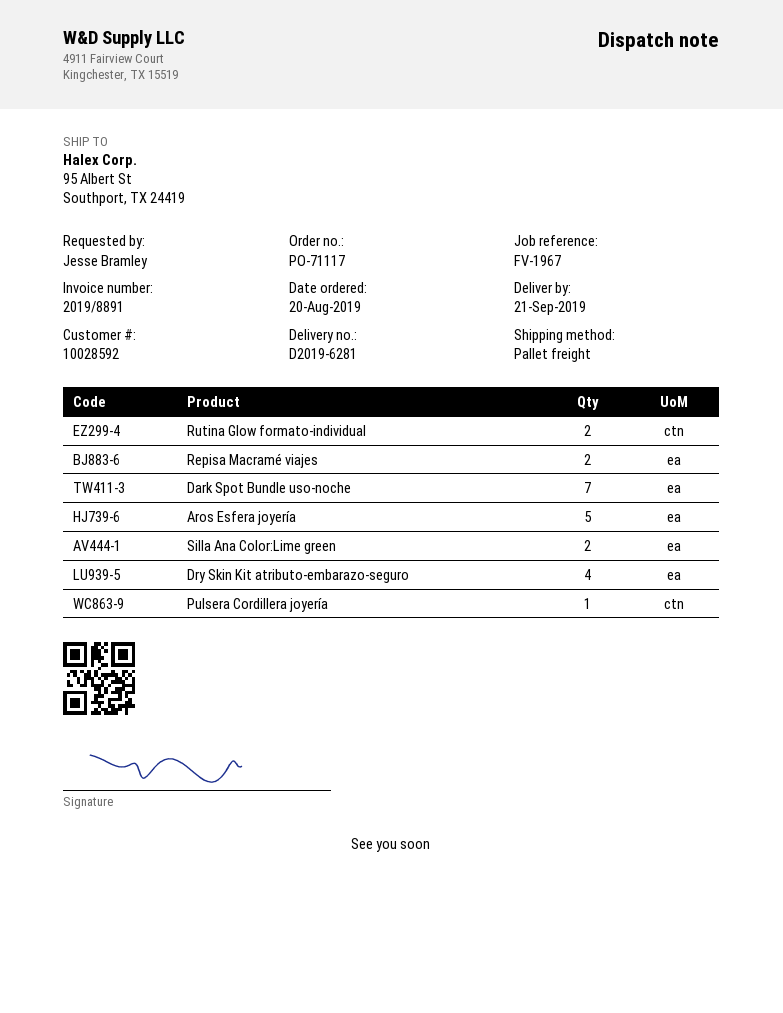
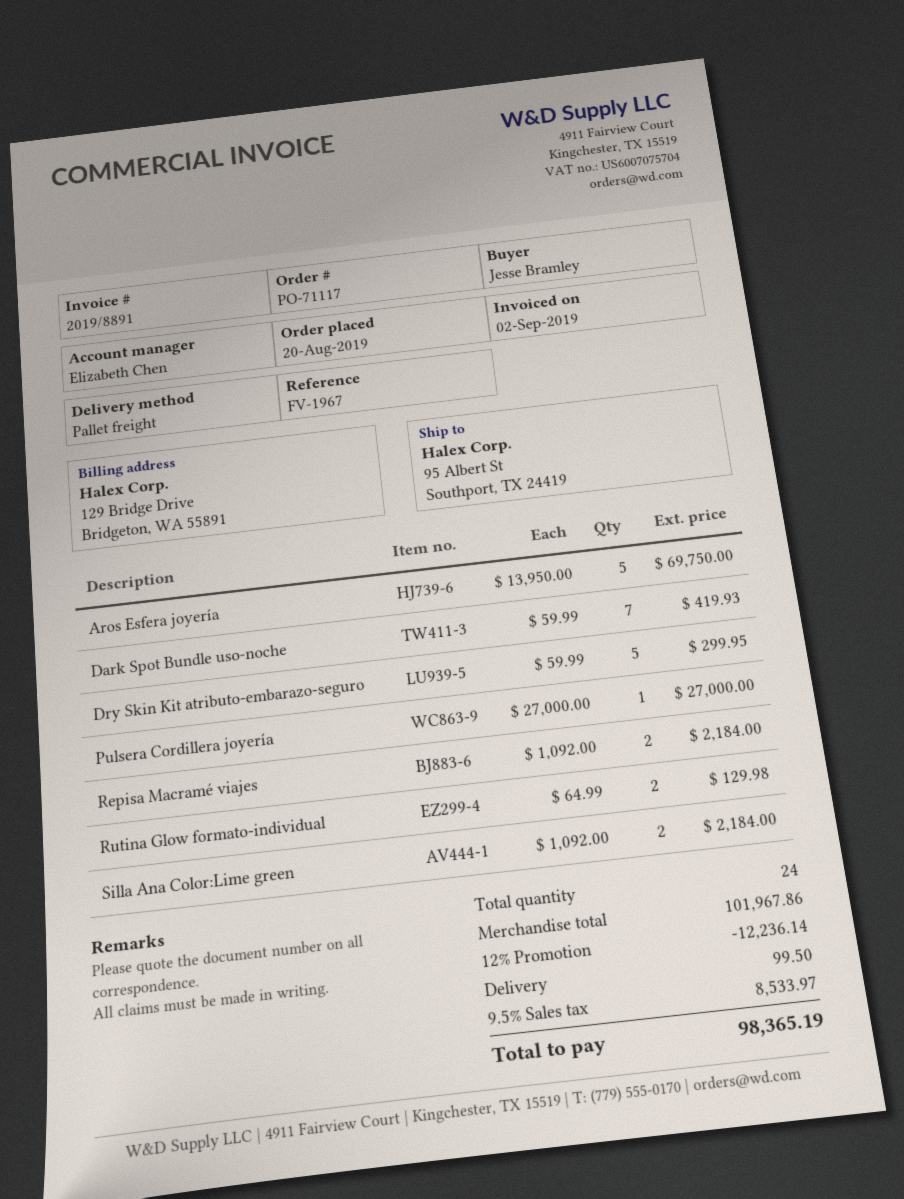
Dry Skin Kit atributo-embarazo-seguro: 4 -> 5

